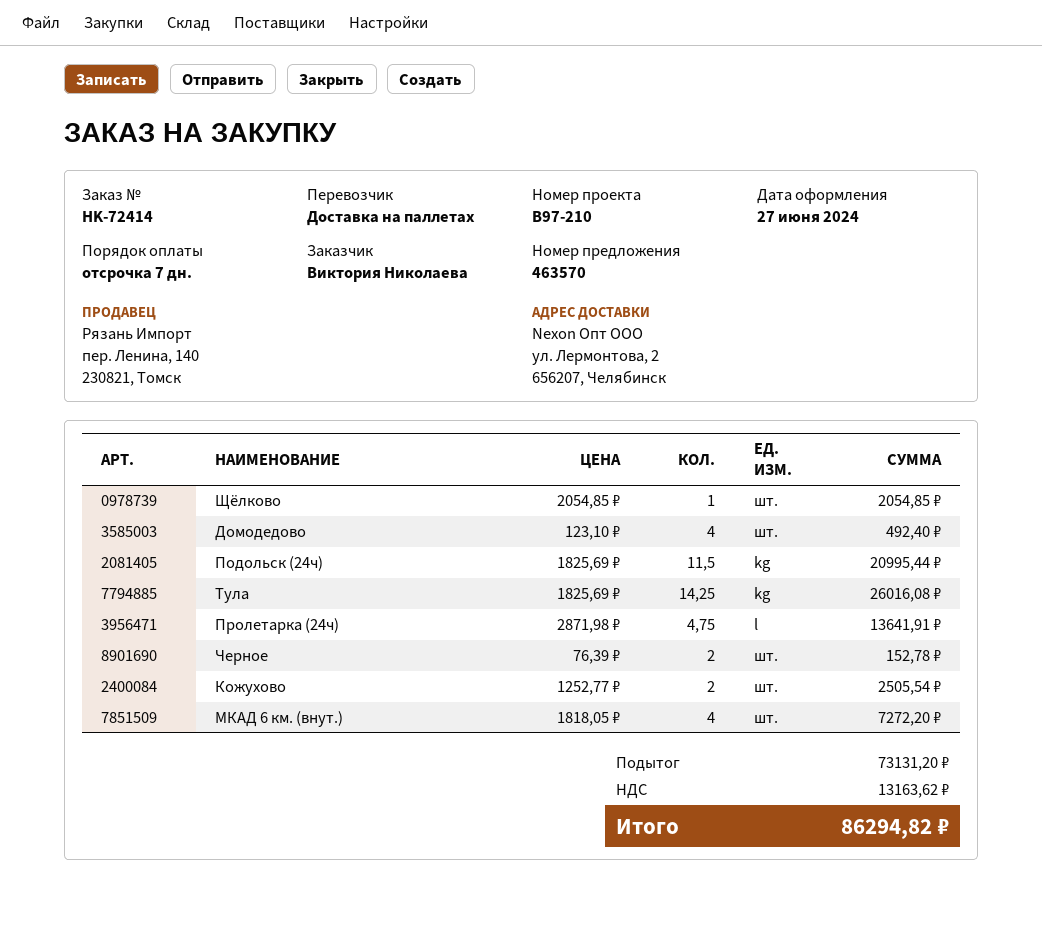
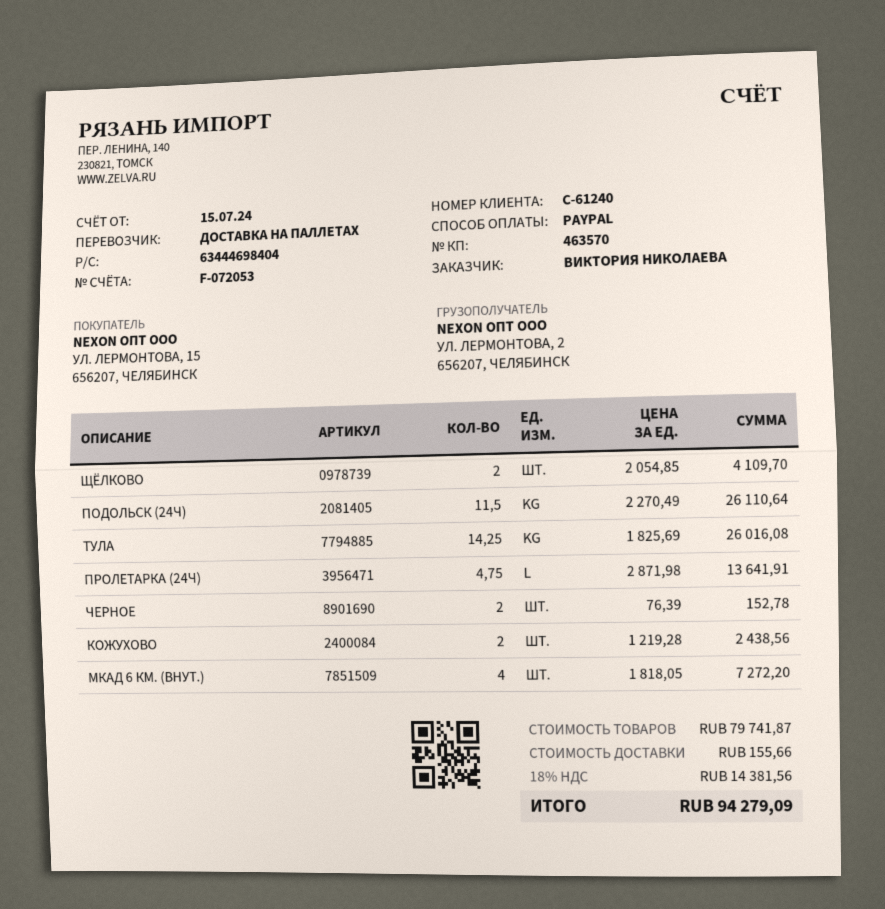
Щёлково: 1 x 2054.85 = 2054.85 -> 2 x 2054.85 = 4109.70
Домодедово: 4 x 123.10 = 492.40 -> none
Подольск (24ч): 11.5 x 1825.69 = 20995.44 -> 11.5 x 2270.49 = 26110.64
Кожухово: 2 x 1252.77 = 2505.54 -> 2 x 1219.28 = 2438.56
subtotal: 73131.20 -> 79741.87
shipping: none -> 155.66
tax: 13163.62 -> 14381.56
total: 86294.82 -> 94279.09

